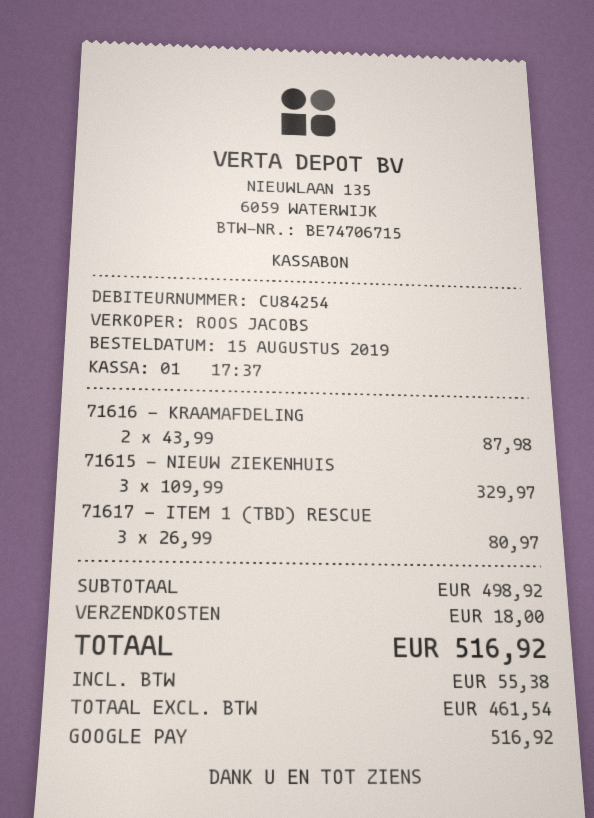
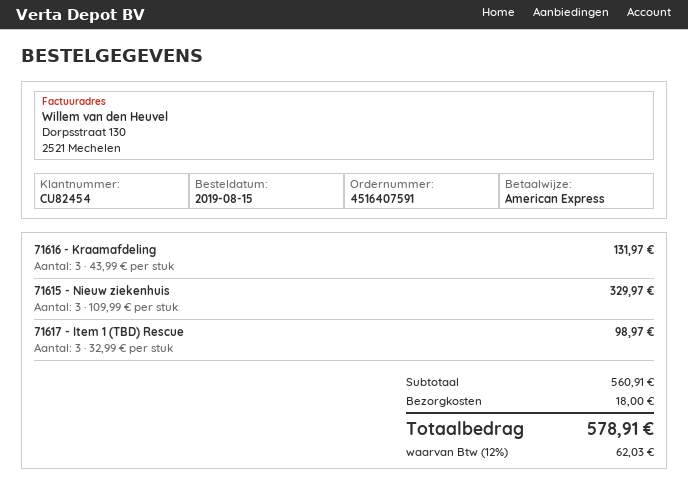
customer number: CU84254 -> CU82454
payment method: Google Pay -> American Express
71616 - KRAAMAFDELING: 2 x 43.99 = 87.98 -> 3 x 43.99 = 131.97
71617 - ITEM 1 (TBD) RESCUE: 3 x 26.99 = 80.97 -> 3 x 32.99 = 98.97
subtotal: 498.92 -> 560.91
tax: 55.38 -> 62.03
total: 516.92 -> 578.91

